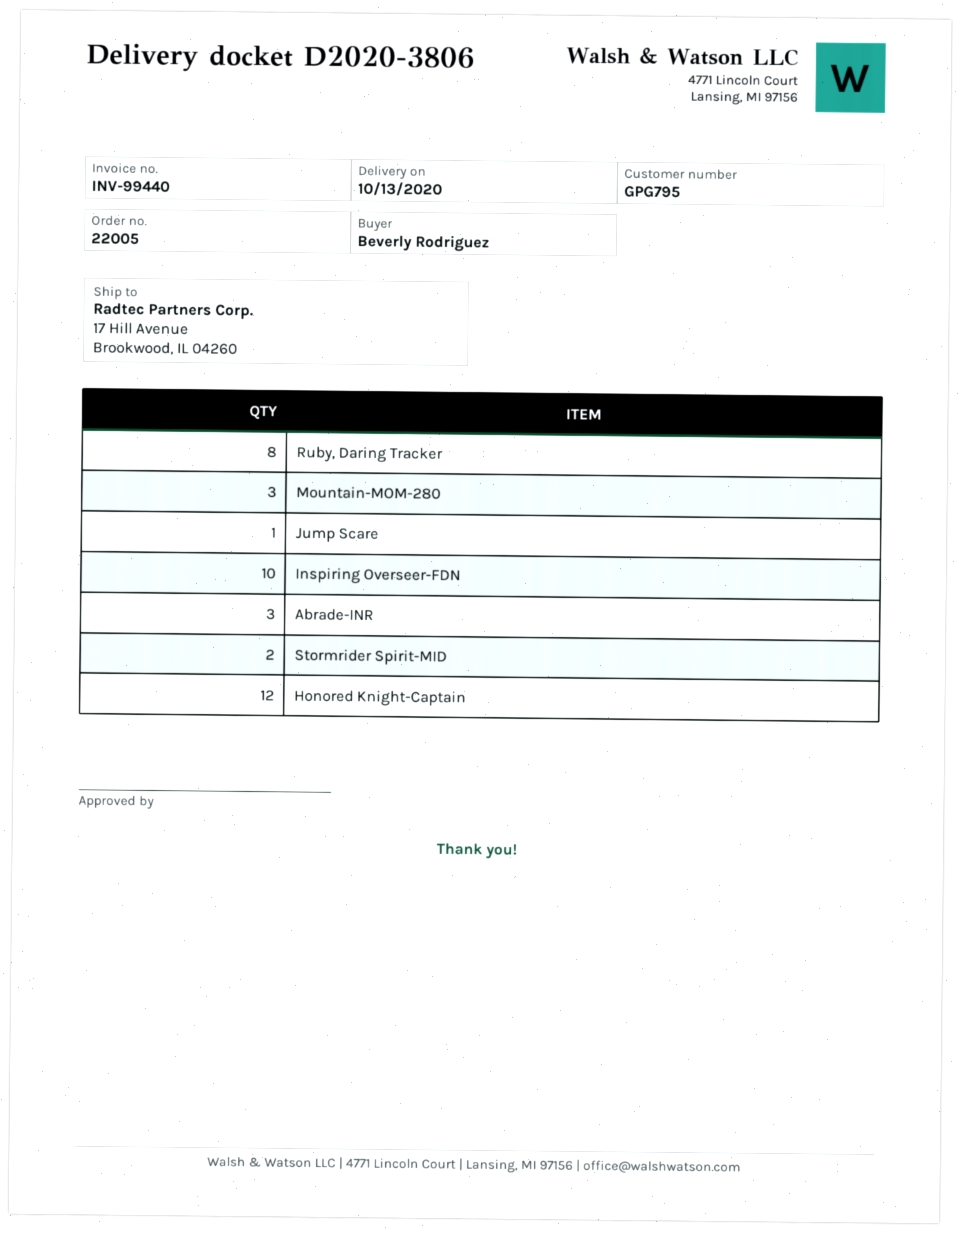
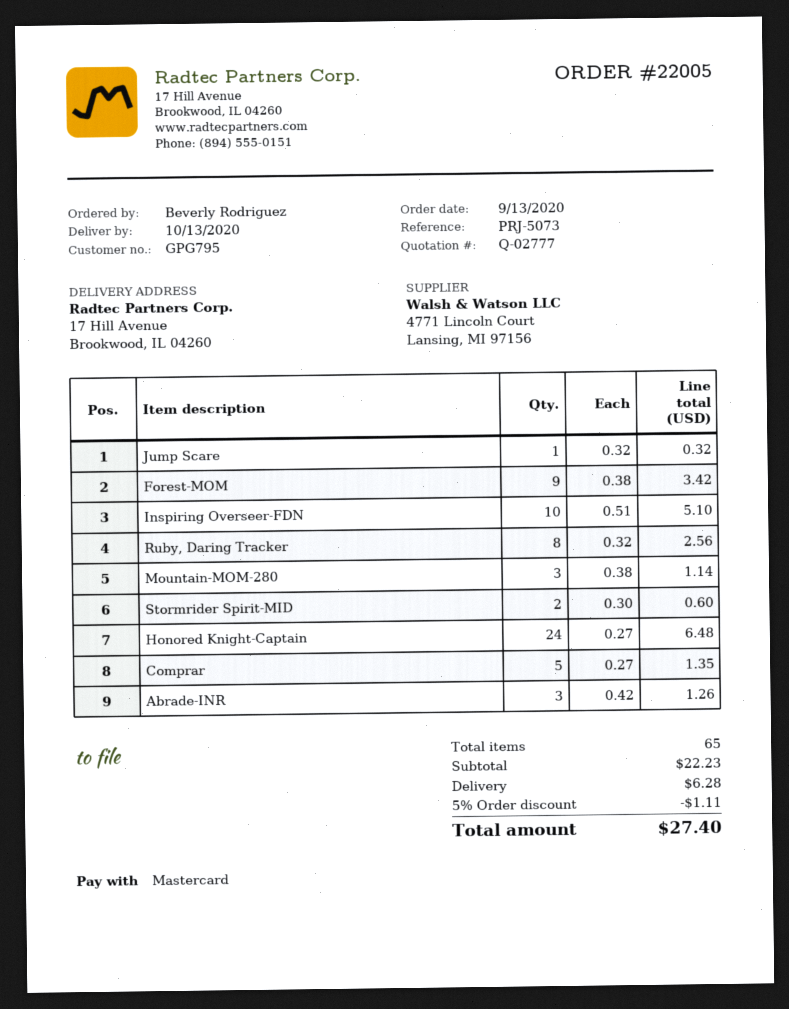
Honored Knight-Captain: 12 -> 24
Forest-MOM: none -> 9
Comprar: none -> 5

